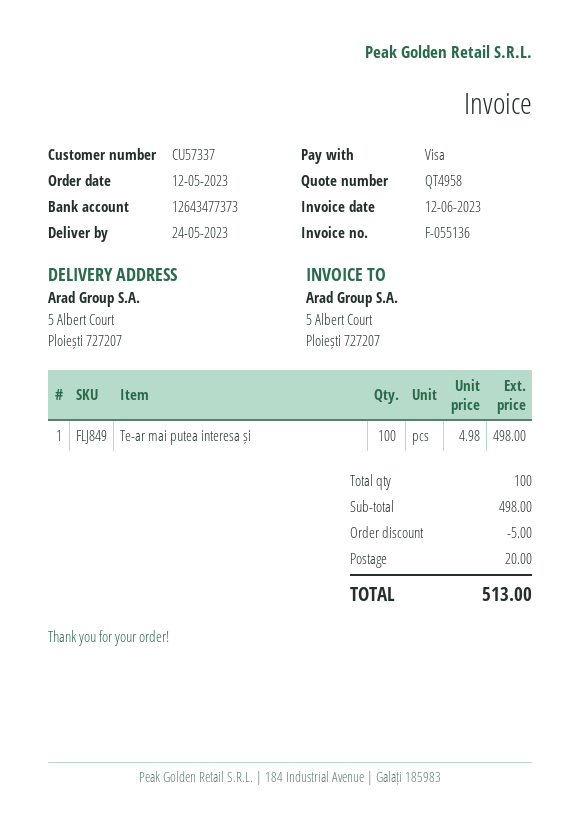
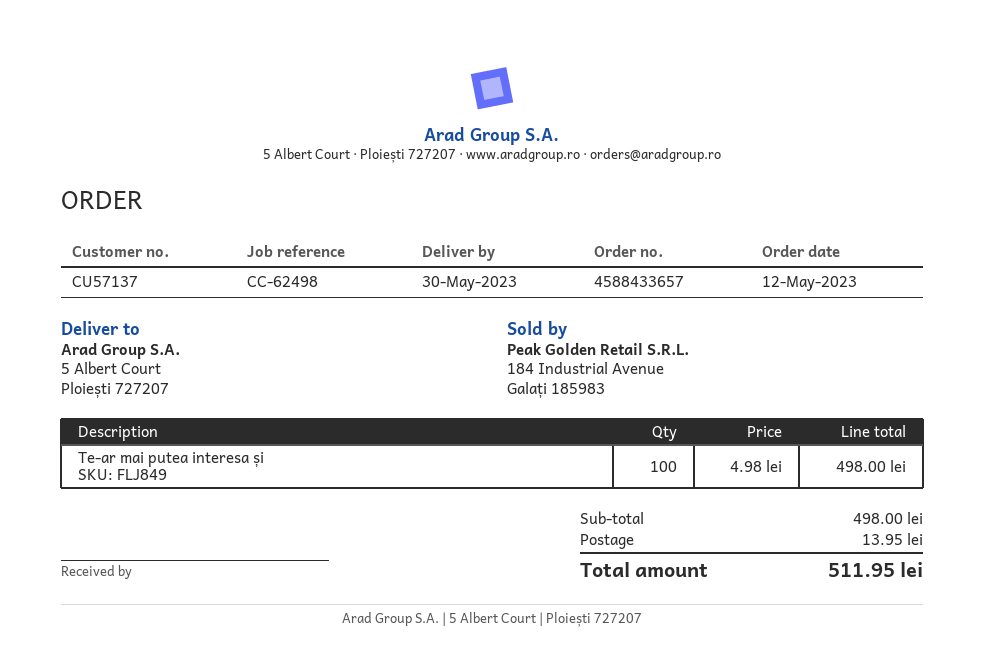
delivery date: 2023-05-24 -> 2023-05-30
customer number: CU57337 -> CU57137
discount: 5.00 -> none
shipping: 20.00 -> 13.95
total: 513.00 -> 511.95

